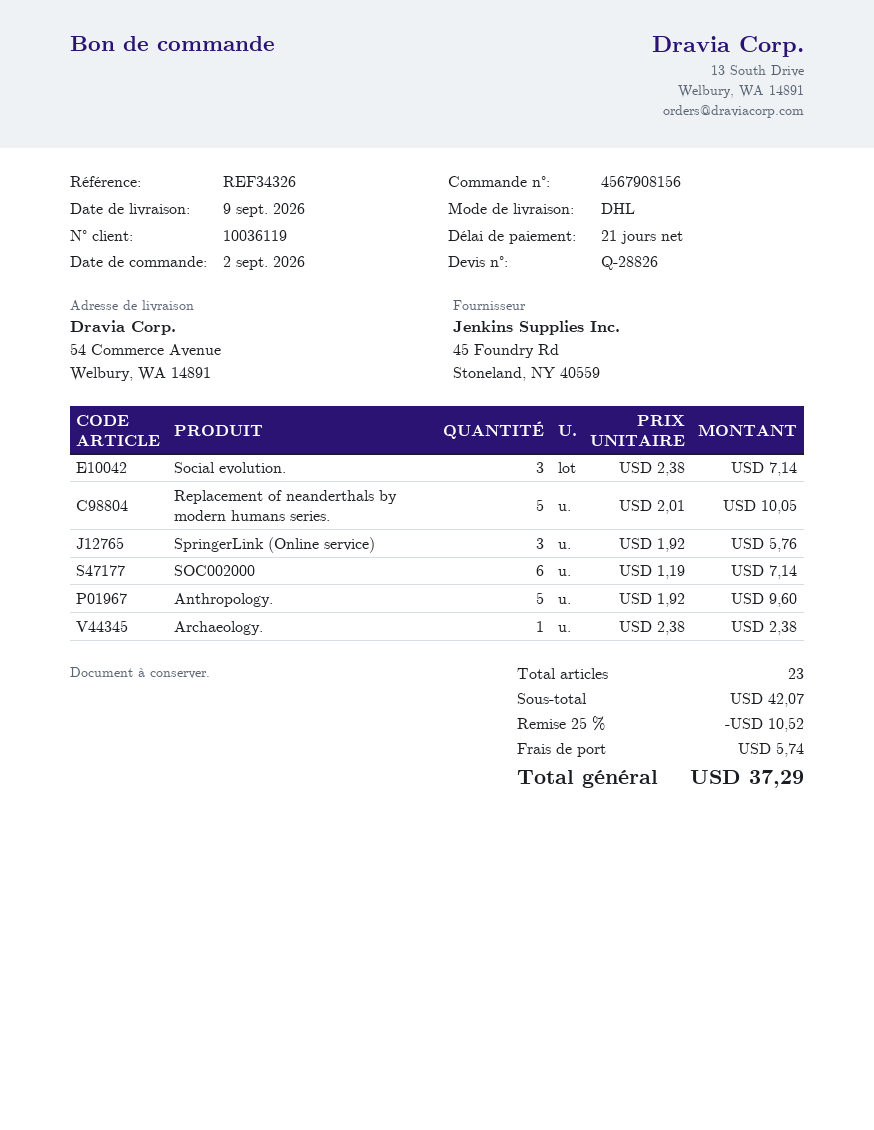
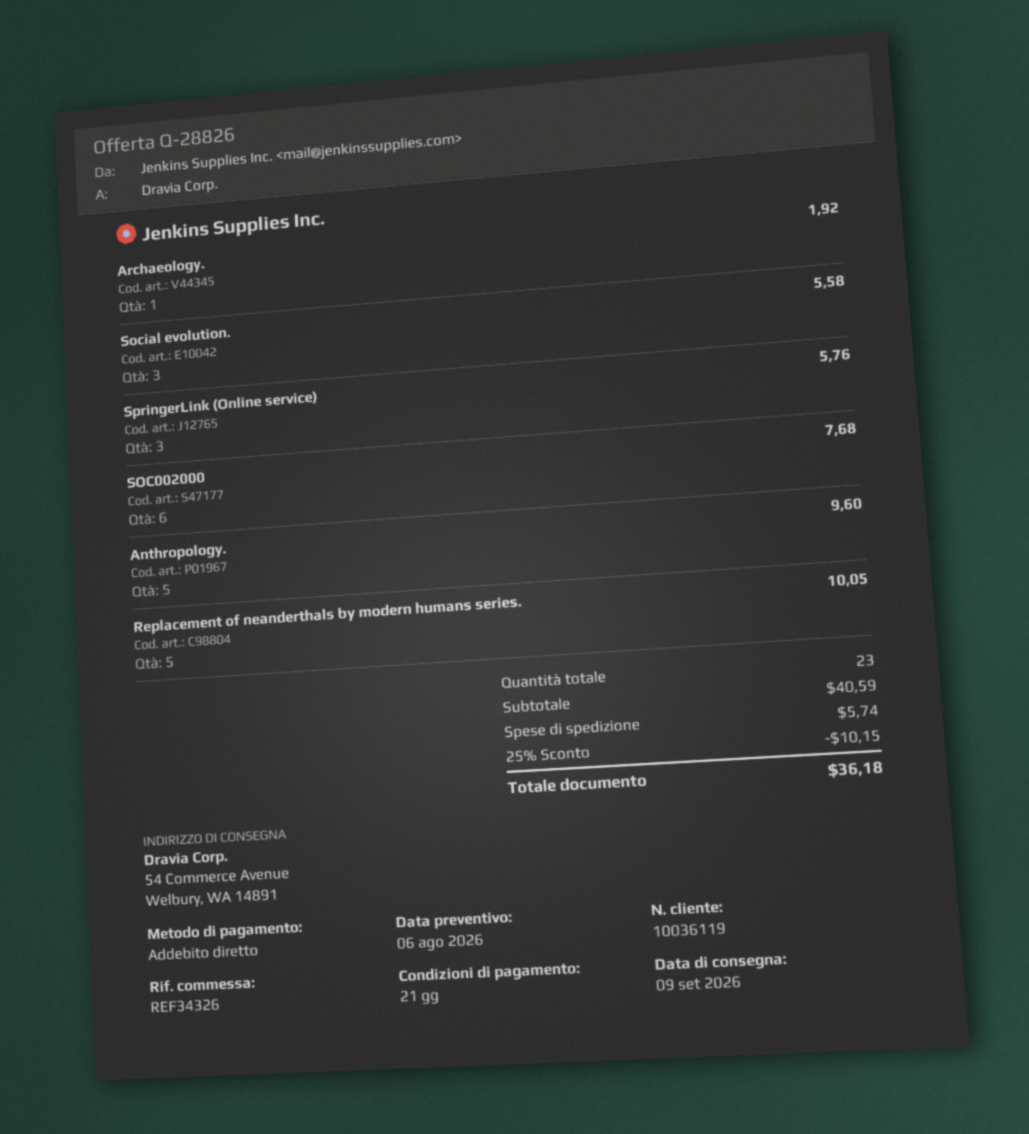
Social evolution.: 3 for 7.14 -> 3 for 5.58
SOC002000: 6 for 7.14 -> 6 for 7.68
Archaeology.: 1 for 2.38 -> 1 for 1.92
subtotal: 42.07 -> 40.59
discount: 25% = 10.52 -> 25% = 10.15
total: 37.29 -> 36.18

